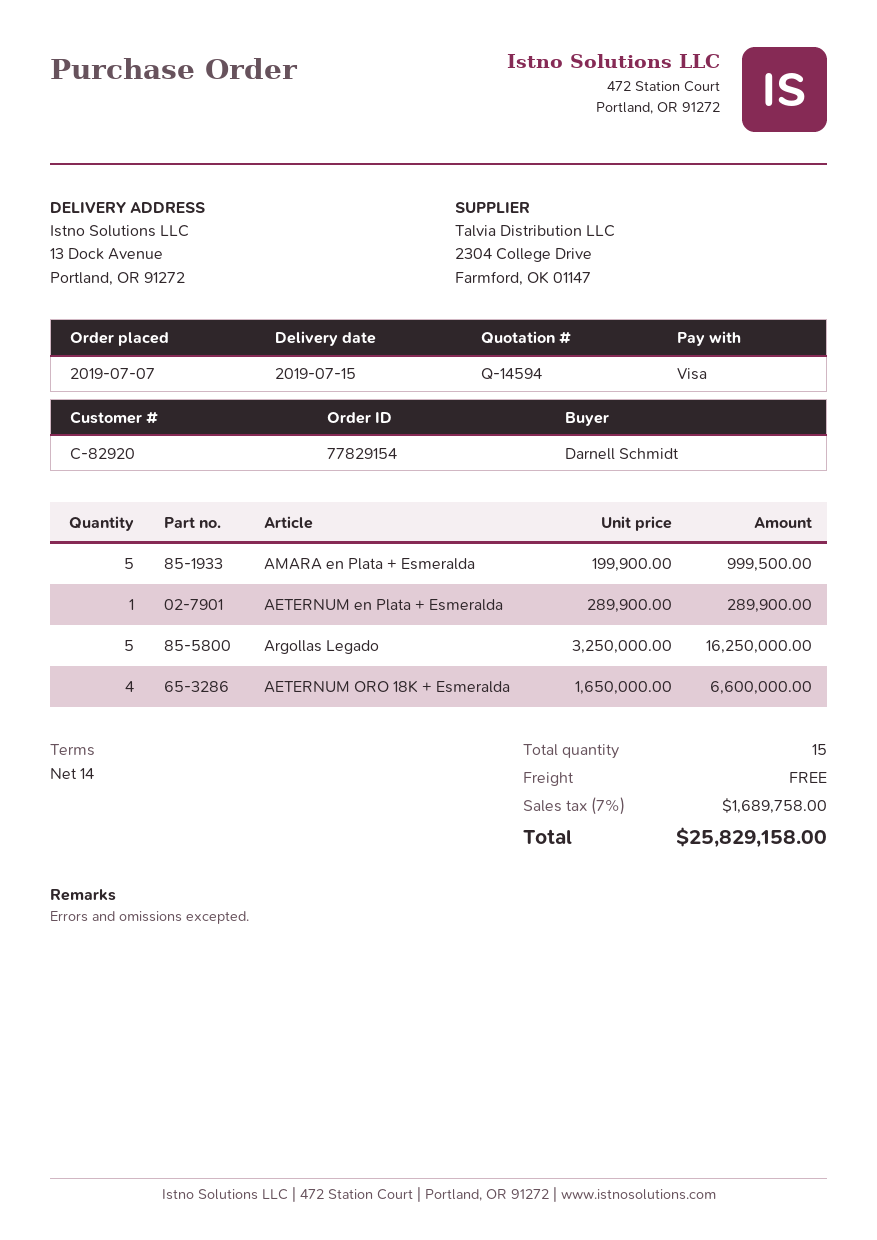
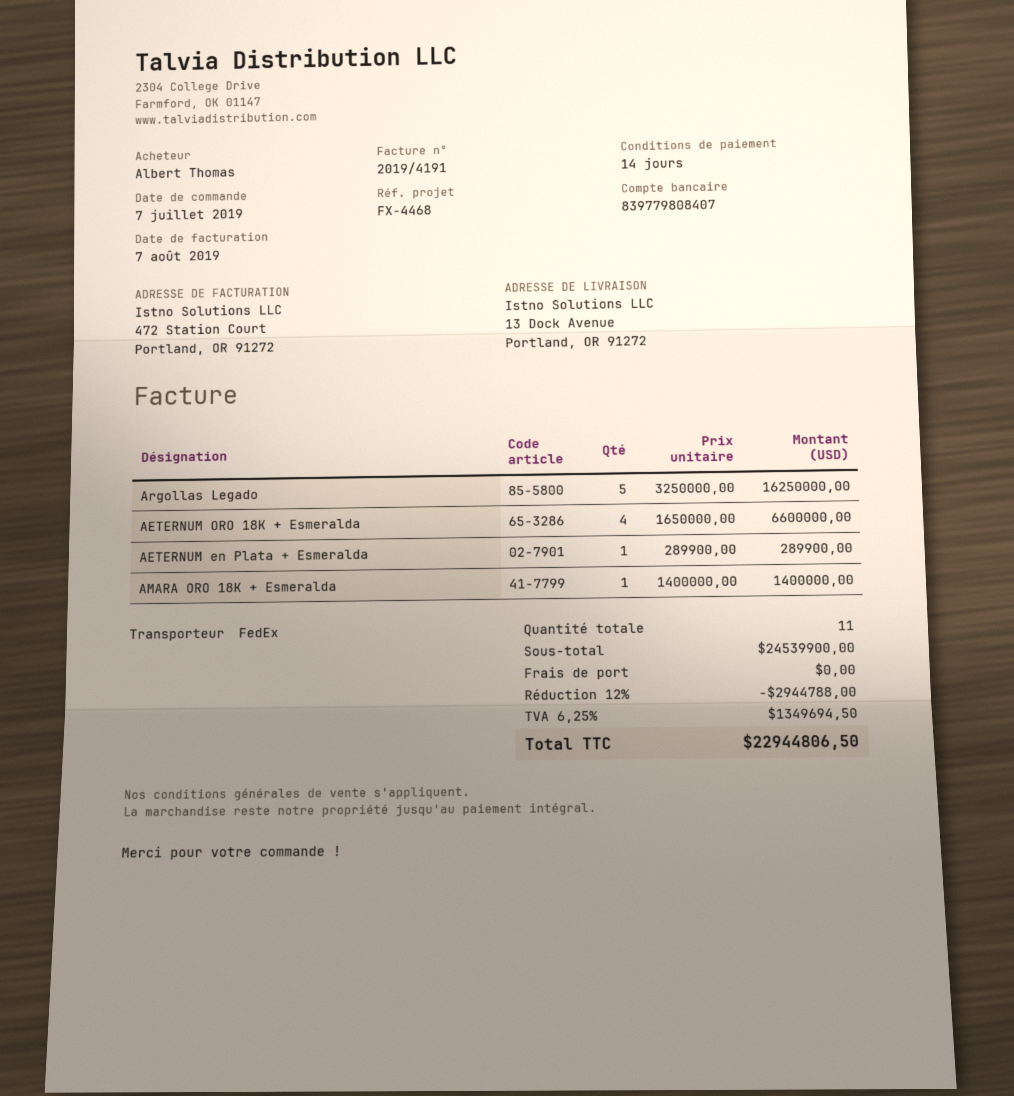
ordered by: Darnell Schmidt -> Albert Thomas
AMARA en Plata + Esmeralda: 5 x 199900.00 = 999500.00 -> none
AMARA ORO 18K + Esmeralda: none -> 1 x 1400000.00 = 1400000.00
total quantity: 15 -> 11
discount: none -> 12% = 2944788.00
tax: 7% = 1689758.00 -> 6.25% = 1349694.50
total: 25829158.00 -> 22944806.50

